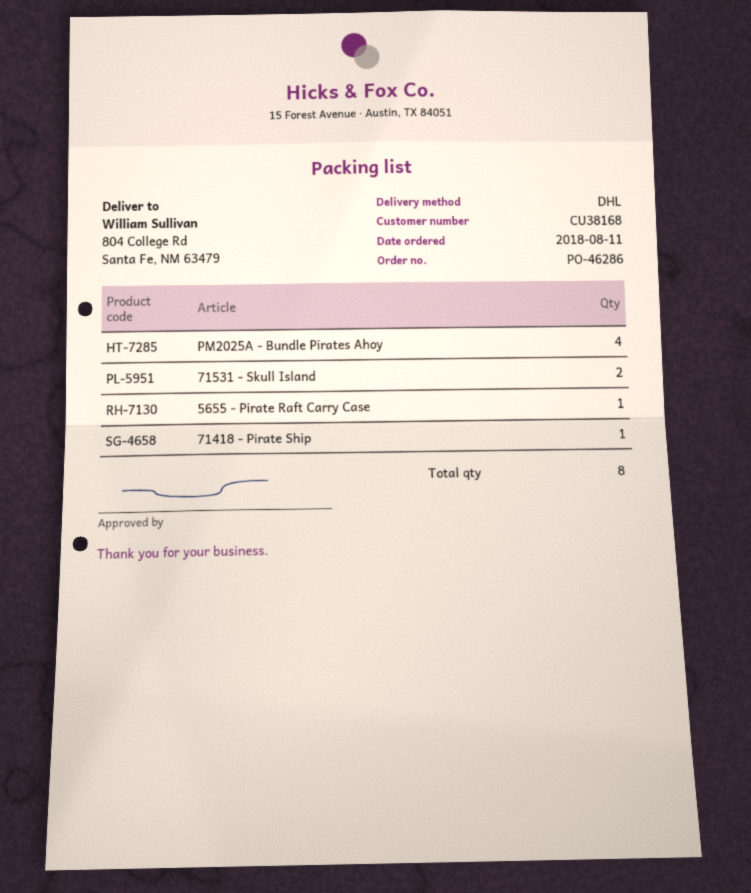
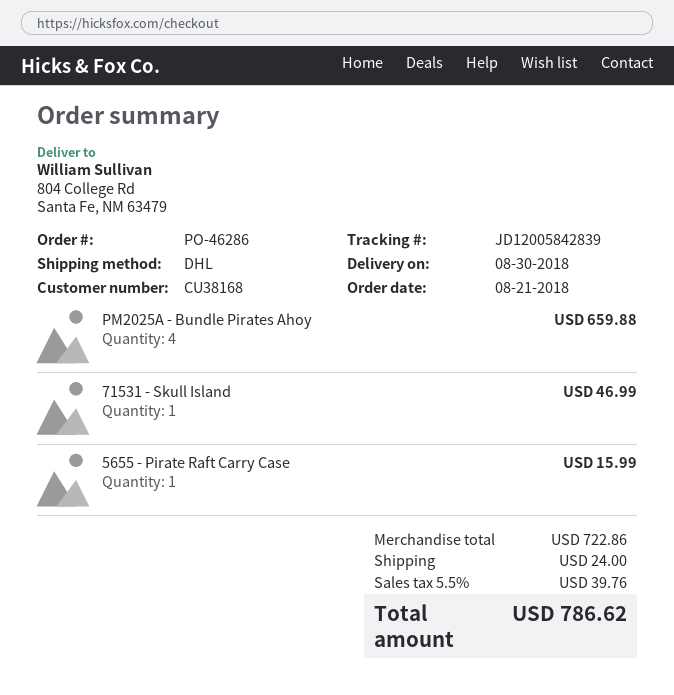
order date: 2018-08-11 -> 2018-08-21
71531 - Skull Island: 2 -> 1
71418 - Pirate Ship: 1 -> none

